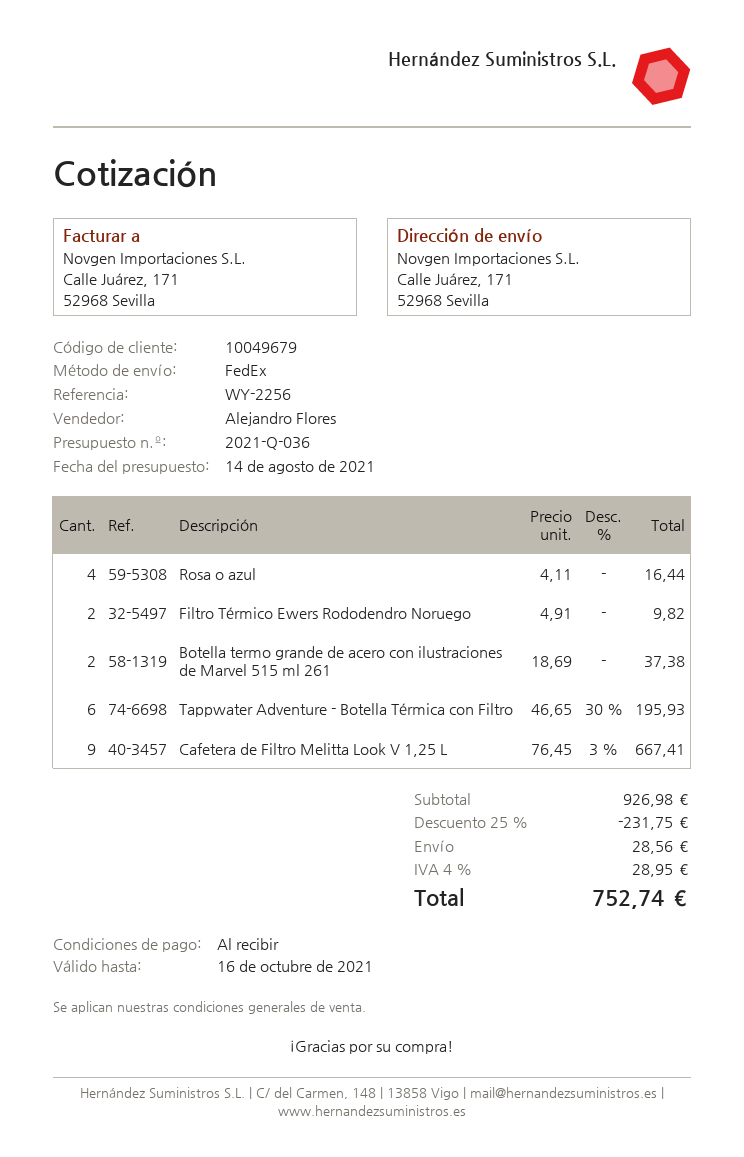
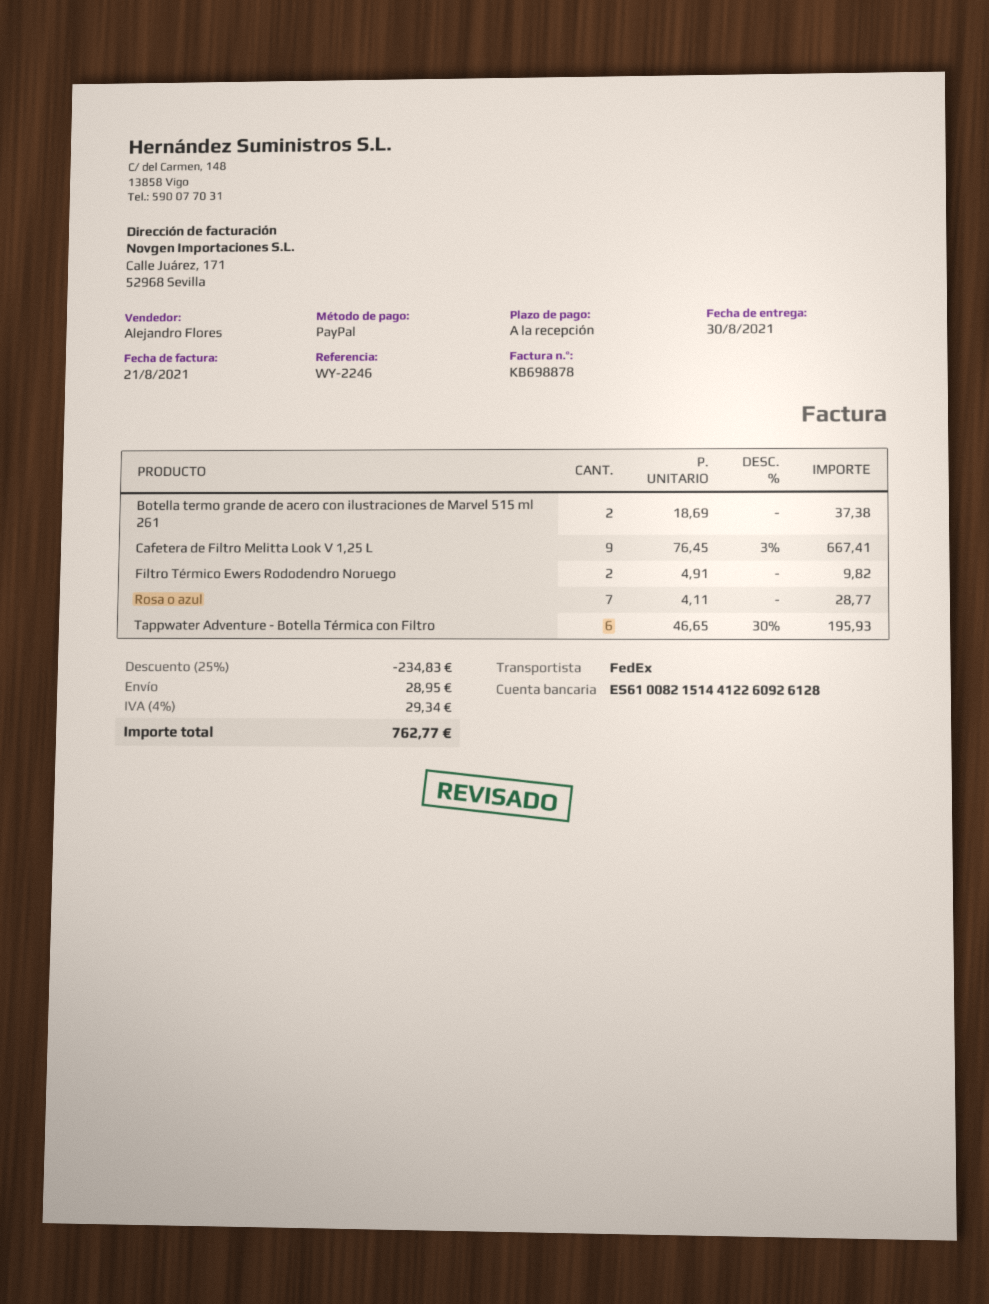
reference: WY-2256 -> WY-2246
Rosa o azul: 4 x 4.11 = 16.44 -> 7 x 4.11 = 28.77
discount: 25% = 231.75 -> 25% = 234.83
shipping: 28.56 -> 28.95
tax: 4% = 28.95 -> 4% = 29.34
total: 752.74 -> 762.77

